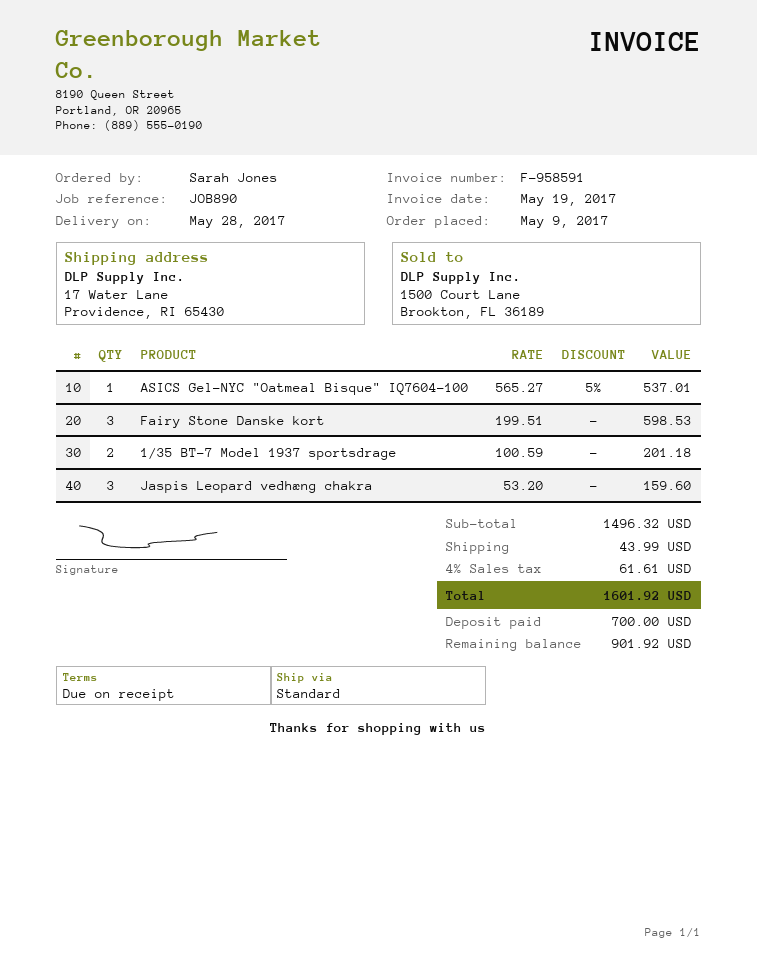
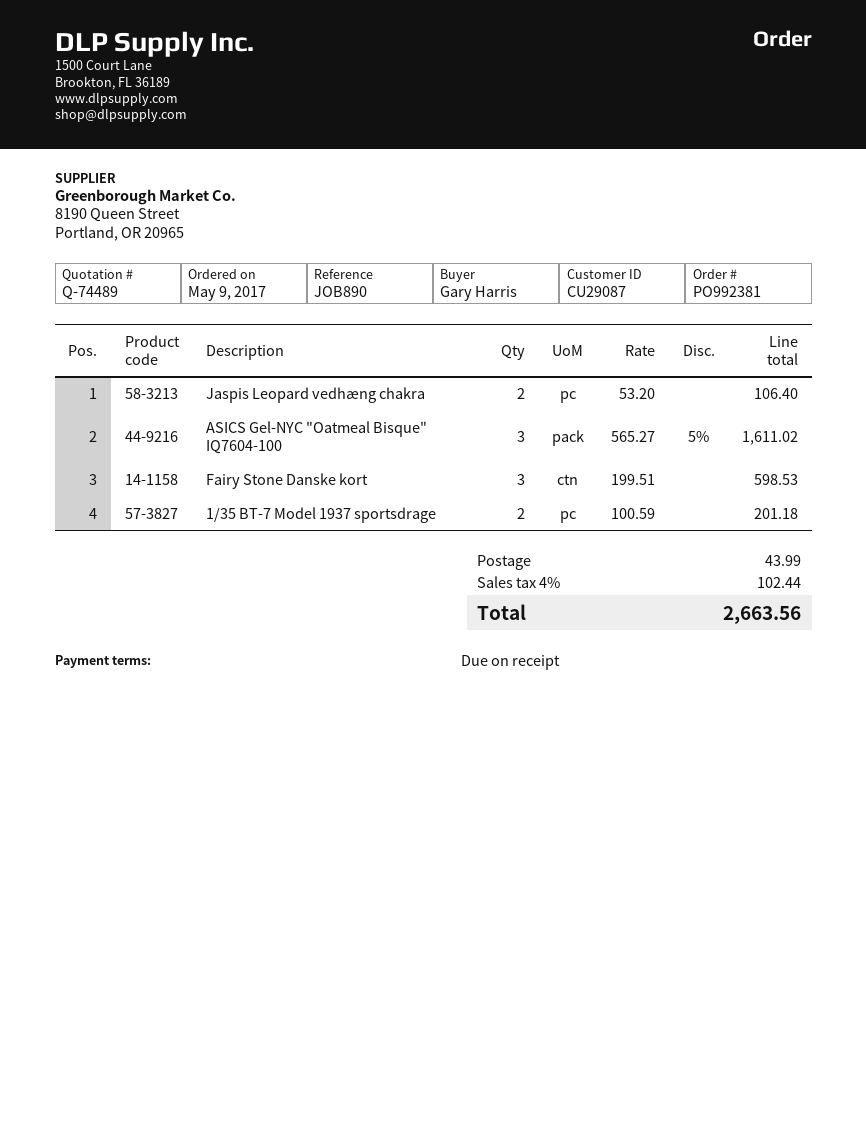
ordered by: Sarah Jones -> Gary Harris
ASICS Gel-NYC "Oatmeal Bisque" IQ7604-100: 1 x 565.27 - 5% = 537.01 -> 3 x 565.27 - 5% = 1611.02
Jaspis Leopard vedhæng chakra: 3 x 53.20 = 159.60 -> 2 x 53.20 = 106.40
tax: 4% = 61.61 -> 4% = 102.44
total: 1601.92 -> 2663.56

